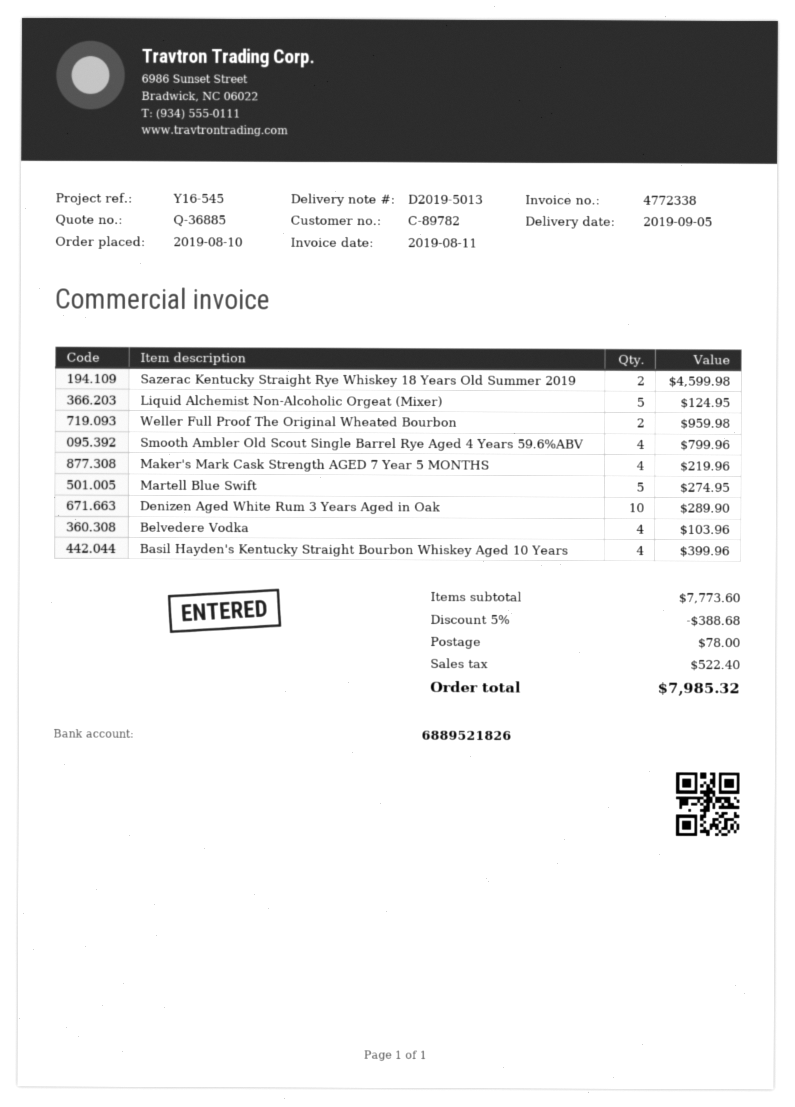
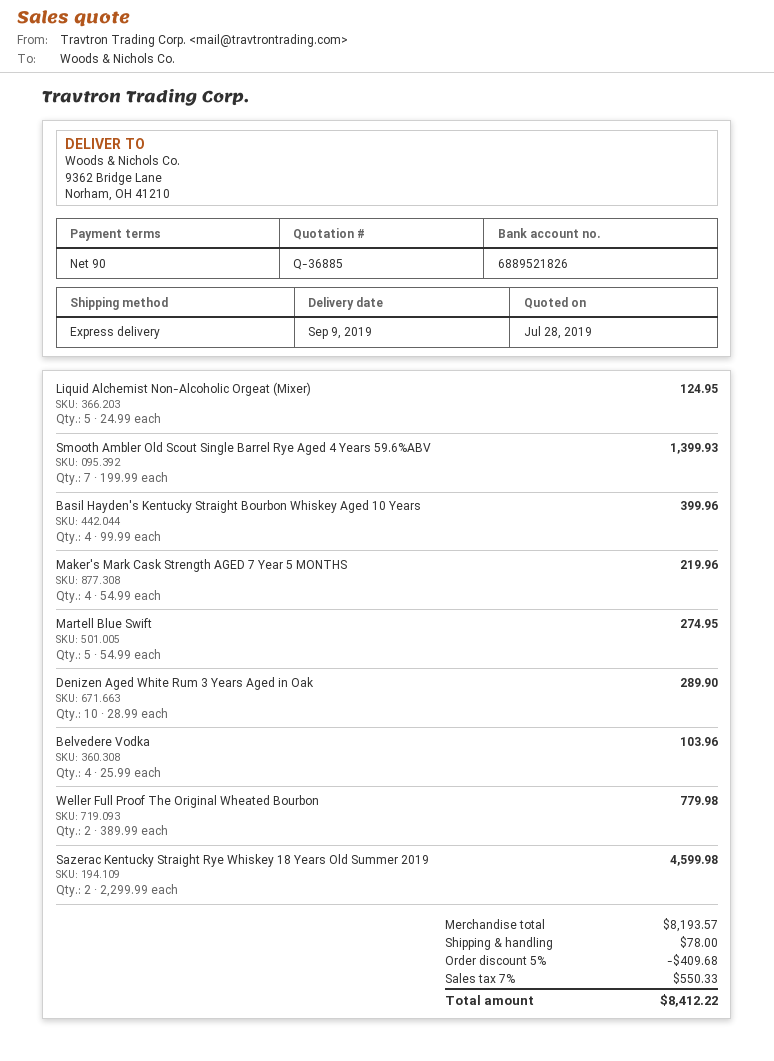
delivery date: 2019-09-05 -> 2019-09-09
Weller Full Proof The Original Wheated Bourbon: 2 for 959.98 -> 2 for 779.98
Smooth Ambler Old Scout Single Barrel Rye Aged 4 Years 59.6%ABV: 4 for 799.96 -> 7 for 1399.93
subtotal: 7773.60 -> 8193.57
discount: 5% = 388.68 -> 5% = 409.68
tax: 522.40 -> 550.33
total: 7985.32 -> 8412.22

